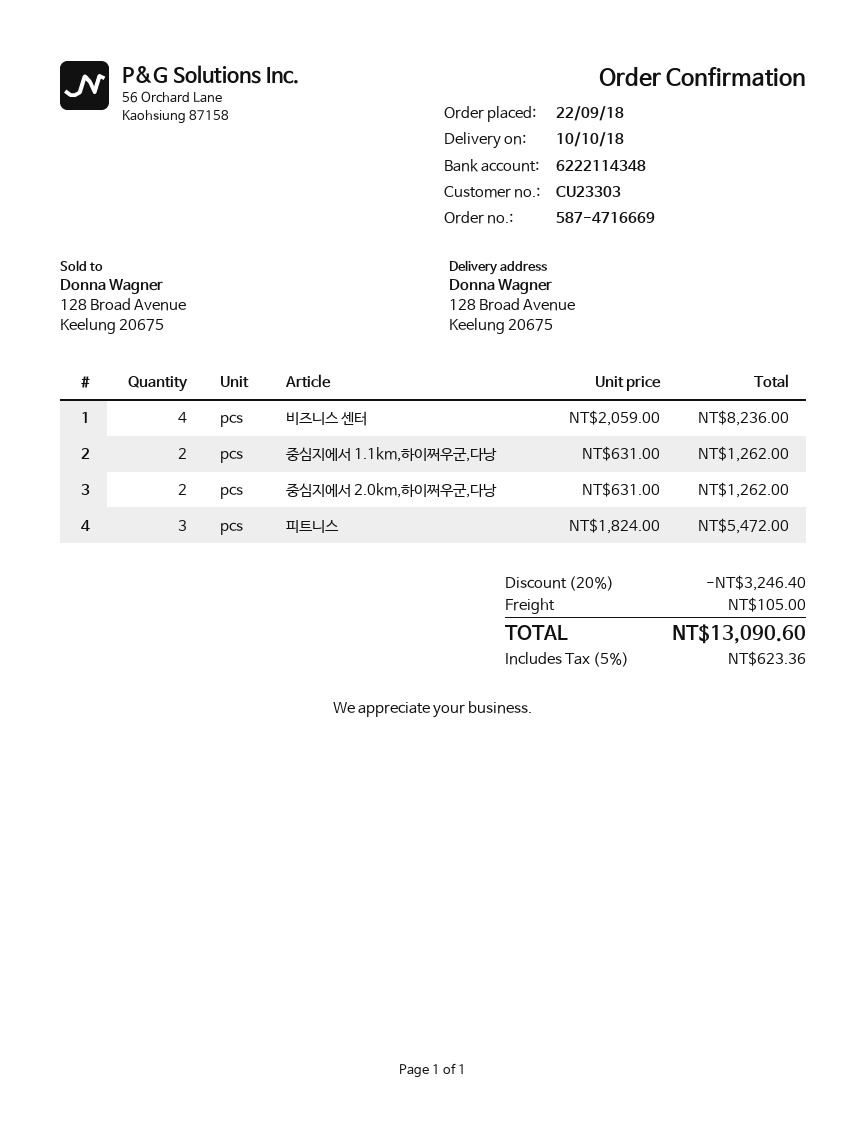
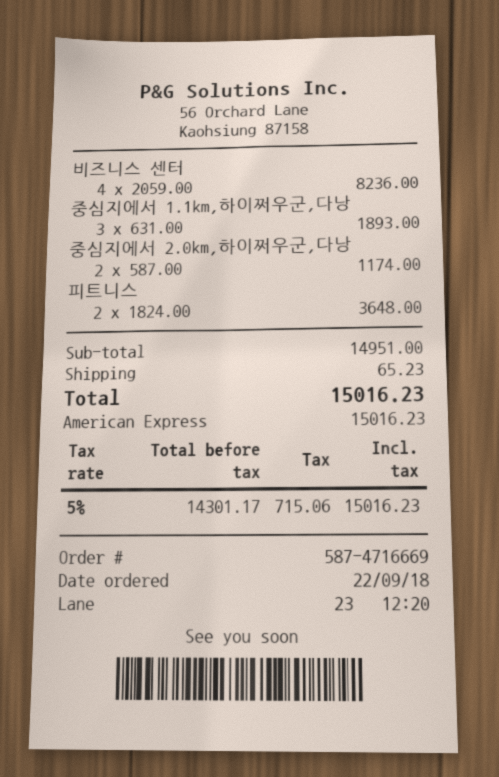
중심지에서 1.1km,하이쩌우군,다낭: 2 x 631.00 = 1262.00 -> 3 x 631.00 = 1893.00
중심지에서 2.0km,하이쩌우군,다낭: 2 x 631.00 = 1262.00 -> 2 x 587.00 = 1174.00
피트니스: 3 x 1824.00 = 5472.00 -> 2 x 1824.00 = 3648.00
discount: 20% = 3246.40 -> none
shipping: 105.00 -> 65.23
tax: 5% = 623.36 -> 5% = 715.06
total: 13090.60 -> 15016.23

